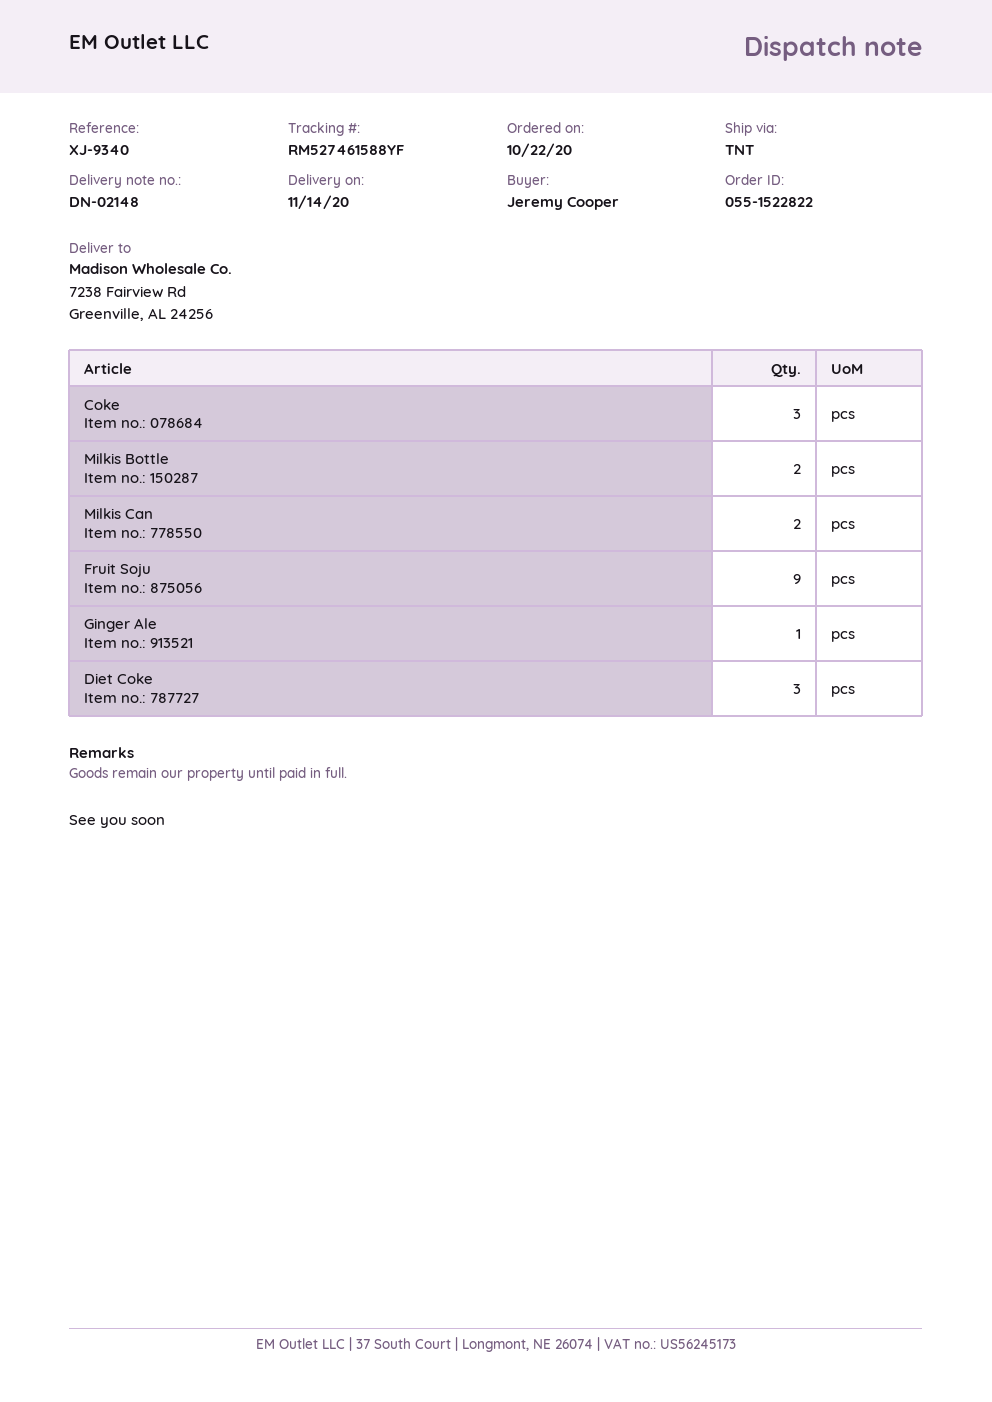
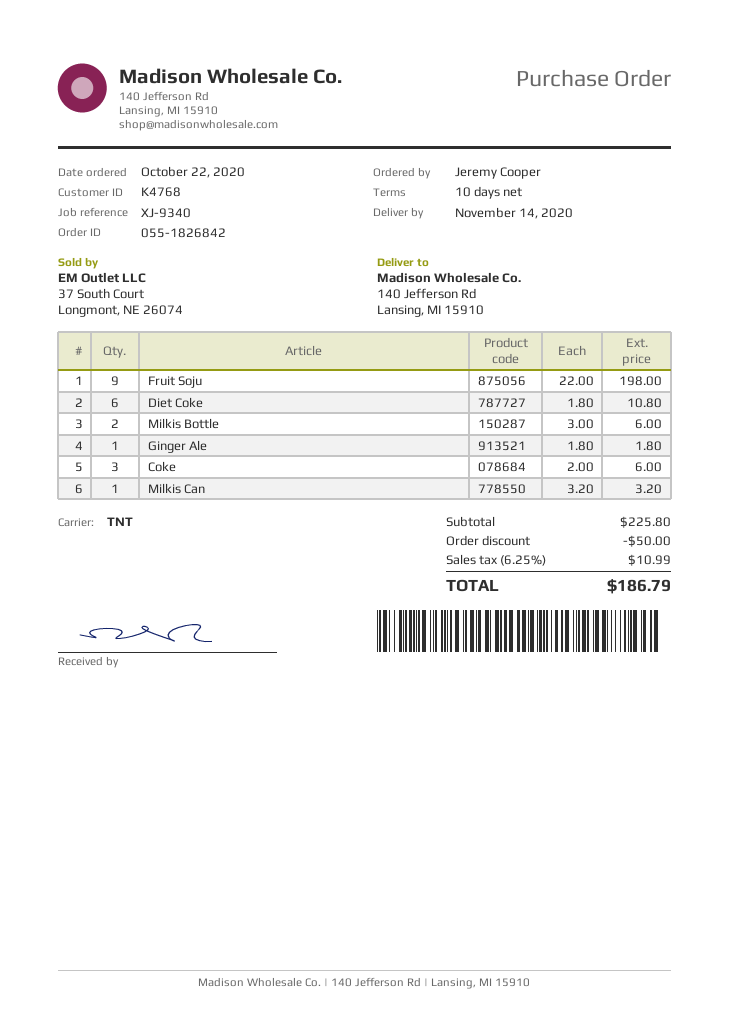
order number: 055-1522822 -> 055-1826842
ship to: 7238 Fairview Rd, Greenville, AL 24256 -> 140 Jefferson Rd, Lansing, MI 15910
Milkis Can: 2 -> 1
Diet Coke: 3 -> 6

